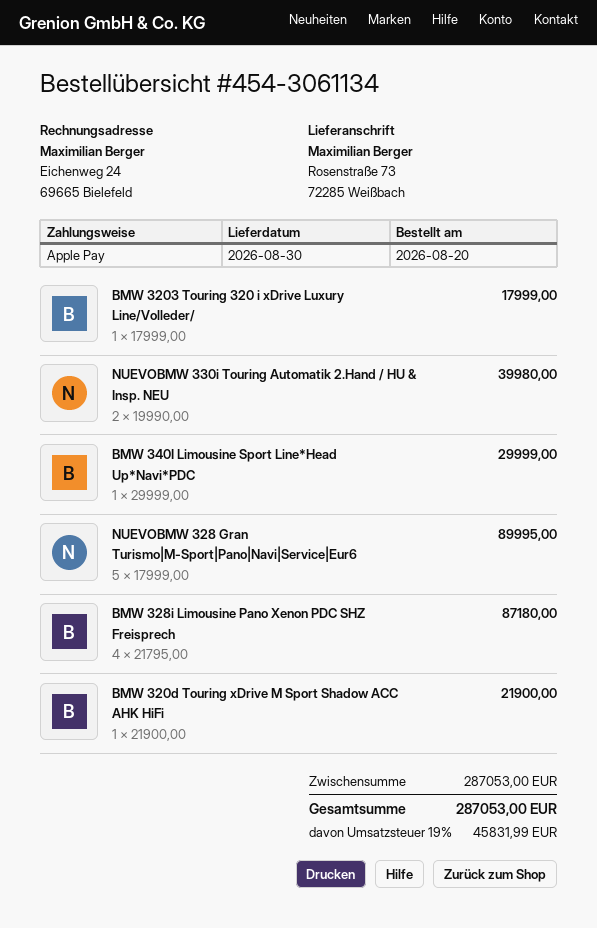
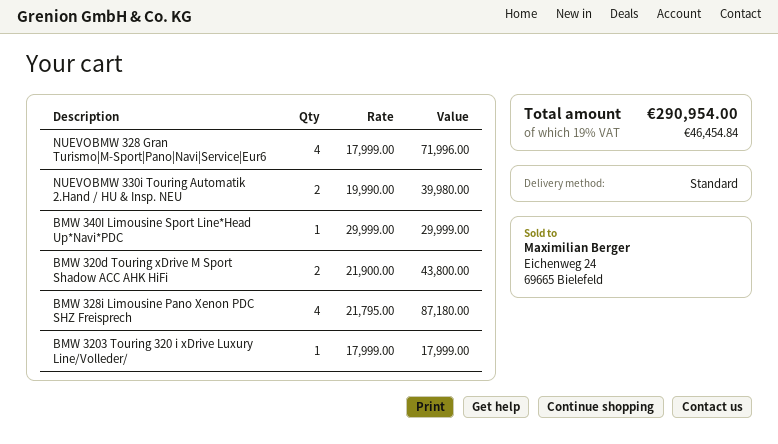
NUEVOBMW 328 Gran Turismo|M-Sport|Pano|Navi|Service|Eur6: 5 x 17999.00 = 89995.00 -> 4 x 17999.00 = 71996.00
BMW 320d Touring xDrive M Sport Shadow ACC AHK HiFi: 1 x 21900.00 = 21900.00 -> 2 x 21900.00 = 43800.00
tax: 19% = 45831.99 -> 19% = 46454.84
total: 287053.00 -> 290954.00

